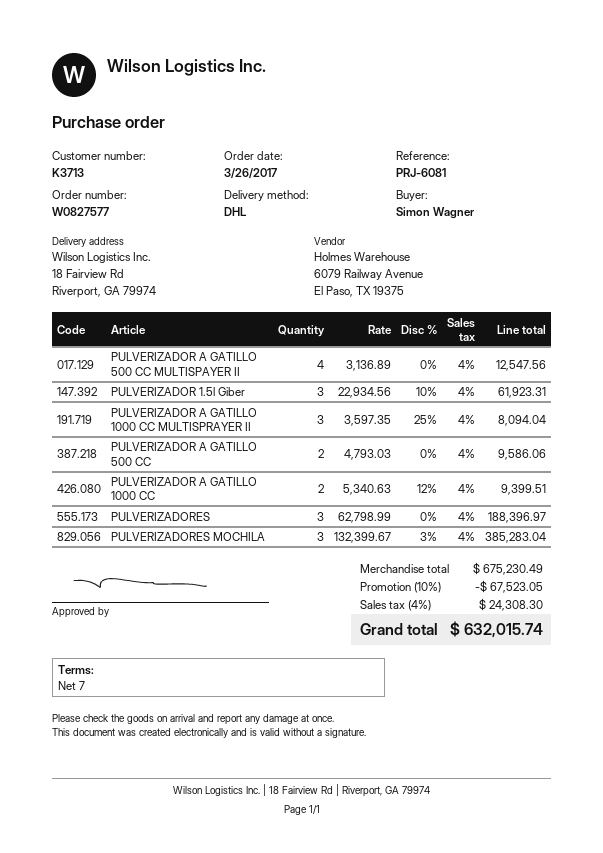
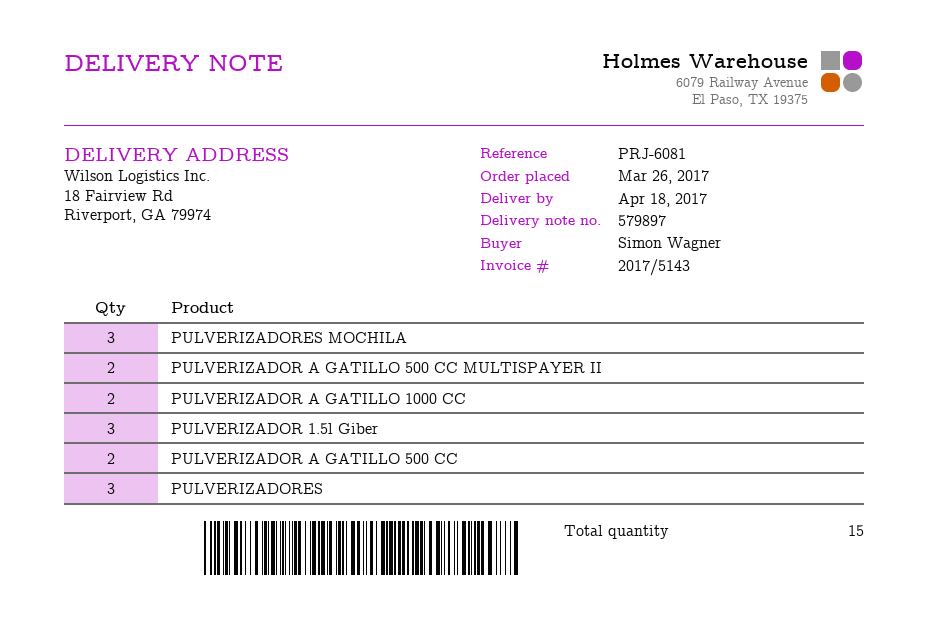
PULVERIZADOR A GATILLO 500 CC MULTISPAYER II: 4 -> 2
PULVERIZADOR A GATILLO 1000 CC MULTISPRAYER II: 3 -> none

